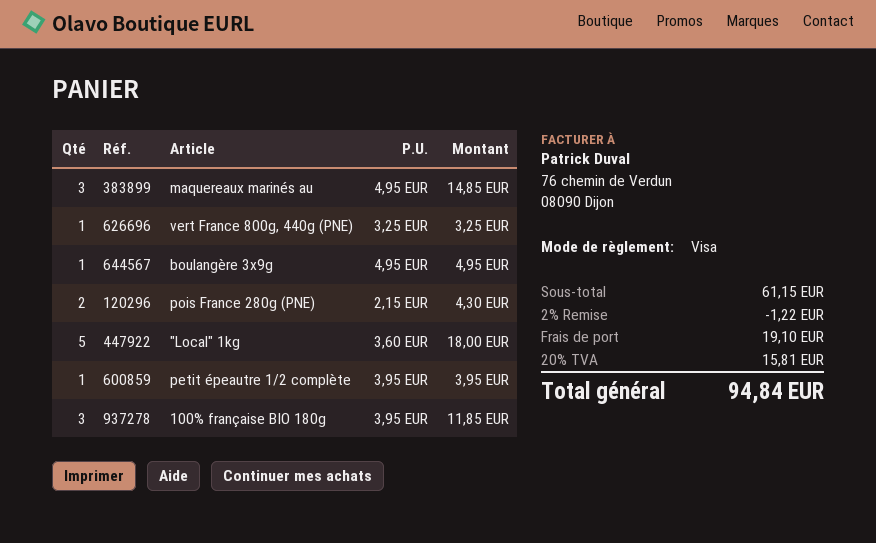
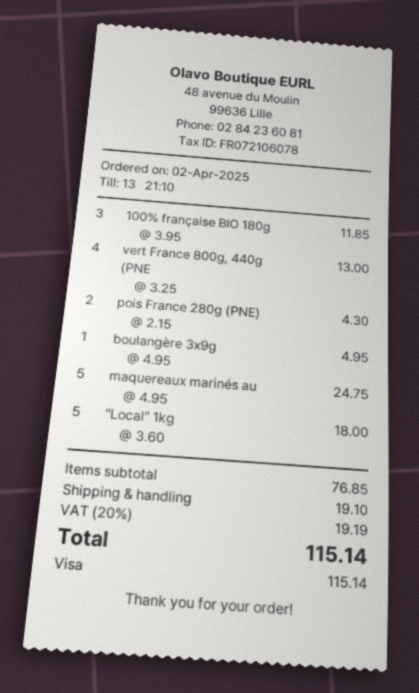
maquereaux marinés au: 3 x 4.95 = 14.85 -> 5 x 4.95 = 24.75
vert France 800g, 440g (PNE): 1 x 3.25 = 3.25 -> 4 x 3.25 = 13.00
petit épeautre 1/2 complète: 1 x 3.95 = 3.95 -> none
subtotal: 61.15 -> 76.85
discount: 2% = 1.22 -> none
tax: 20% = 15.81 -> 20% = 19.19
total: 94.84 -> 115.14

